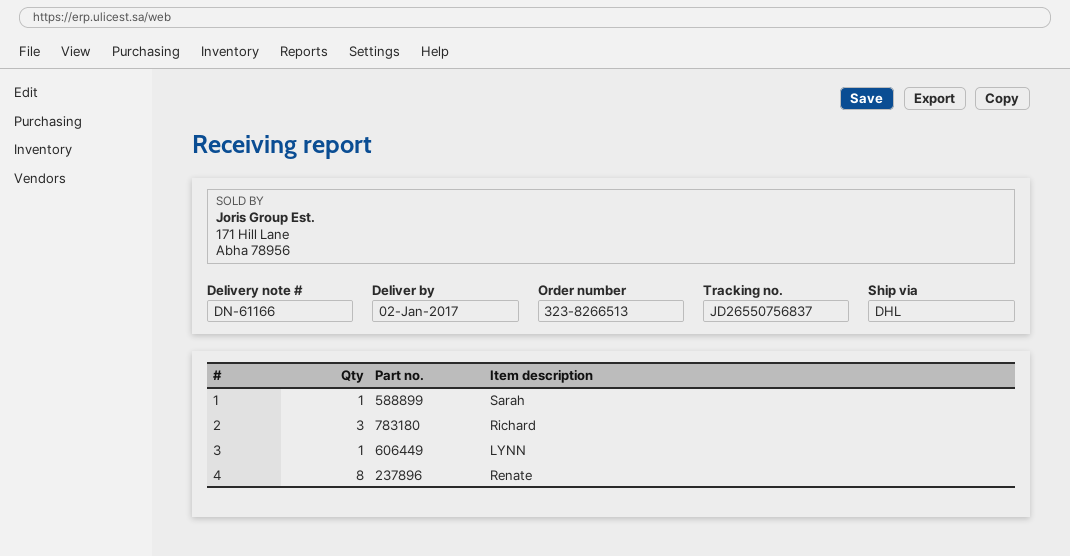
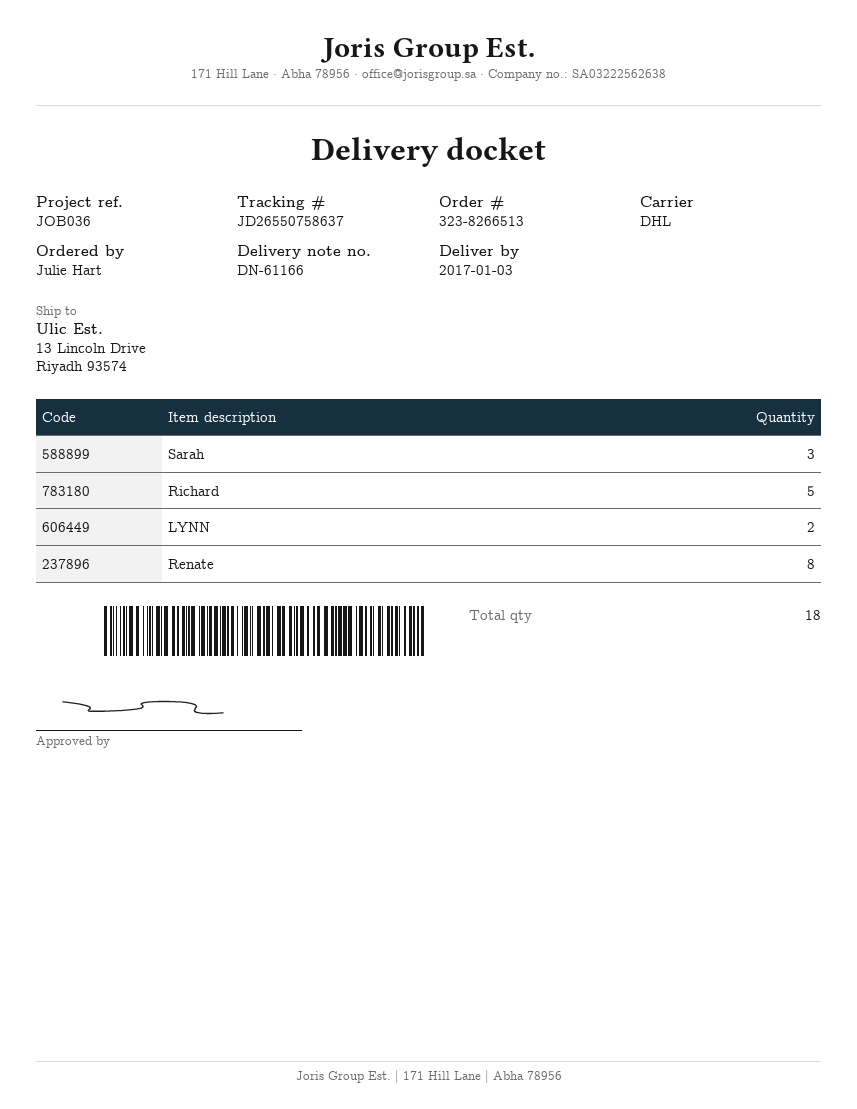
delivery date: 2017-01-02 -> 2017-01-03
tracking number: JD26550756837 -> JD26550758637
Sarah: 1 -> 3
Richard: 3 -> 5
LYNN: 1 -> 2

